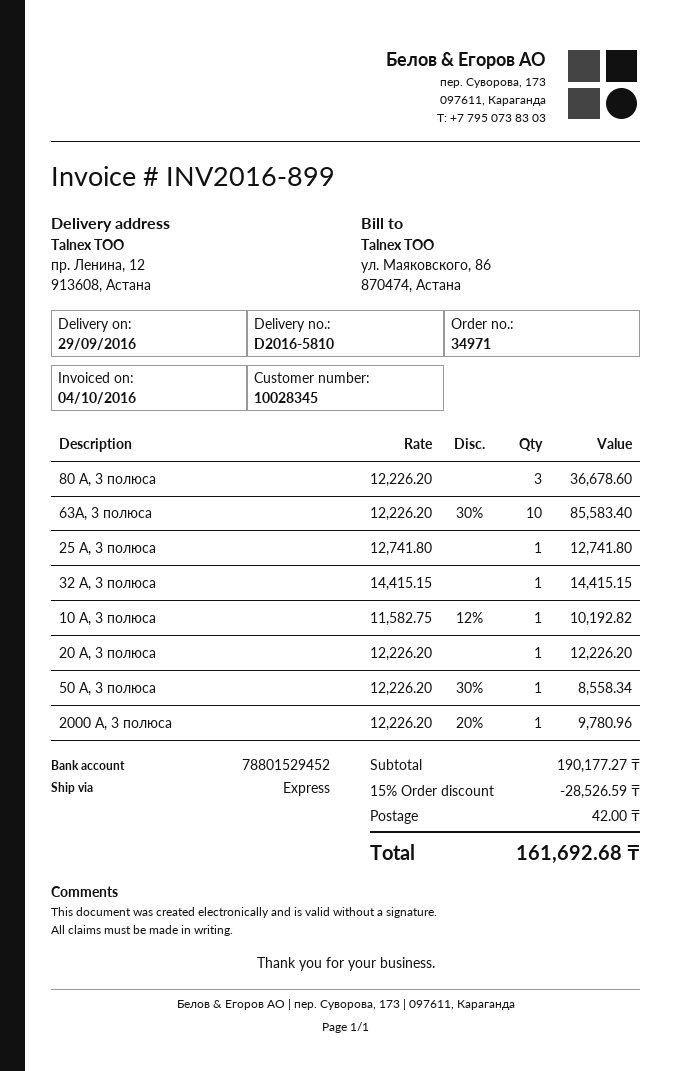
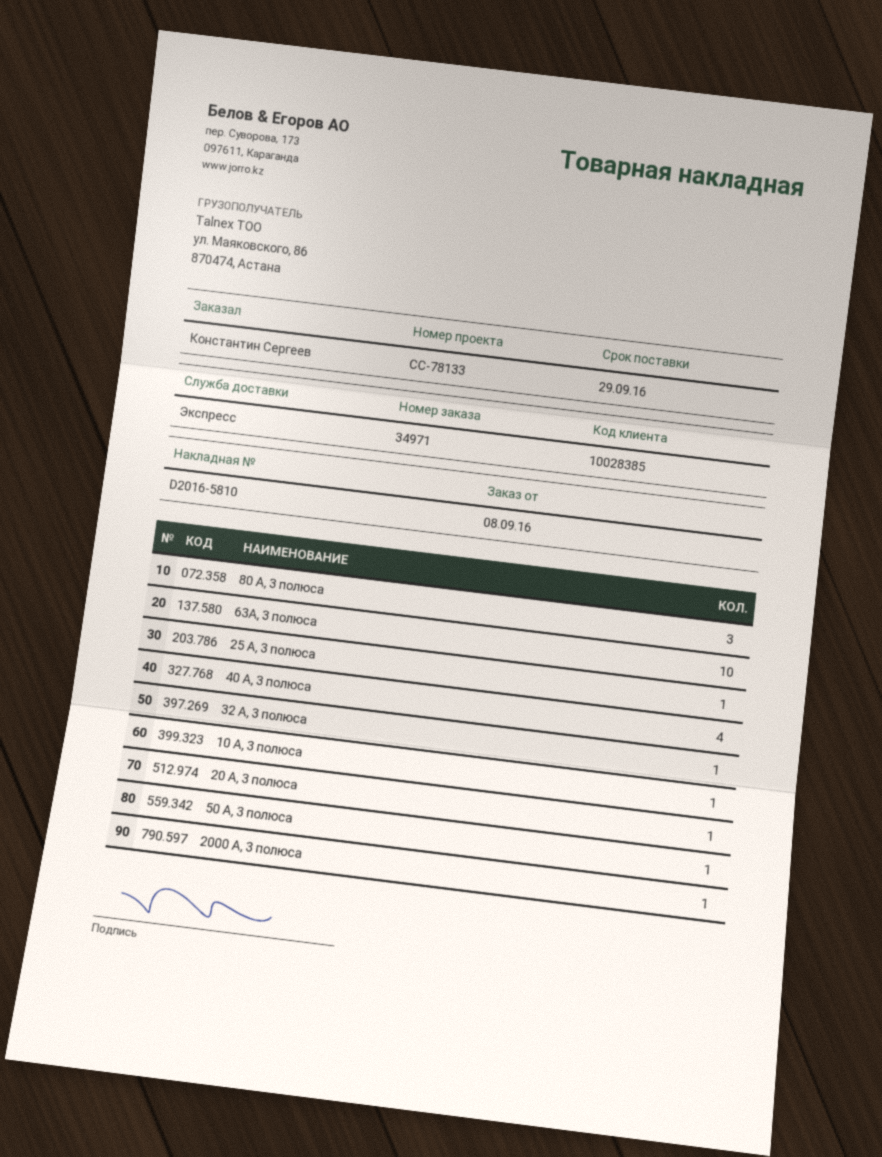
customer number: 10028345 -> 10028385
ship to: пр. Ленина, 12, 913608, Астана -> ул. Маяковского, 86, 870474, Астана
40 А, 3 полюса: none -> 4

